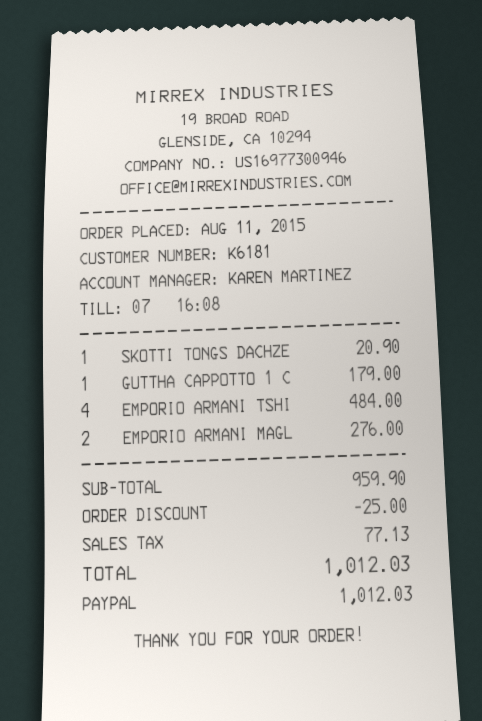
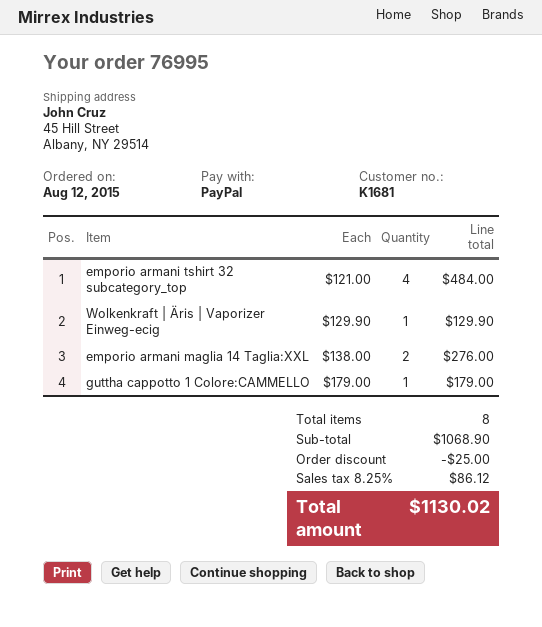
order date: 2015-08-11 -> 2015-08-12
customer number: K6181 -> K1681
SKOTTI TONGS DACHZE: 1 for 20.90 -> none
Wolkenkraft | Äris | Vaporizer Einweg-ecig: none -> 1 for 129.90
subtotal: 959.90 -> 1068.90
tax: 77.13 -> 86.12
total: 1012.03 -> 1130.02

